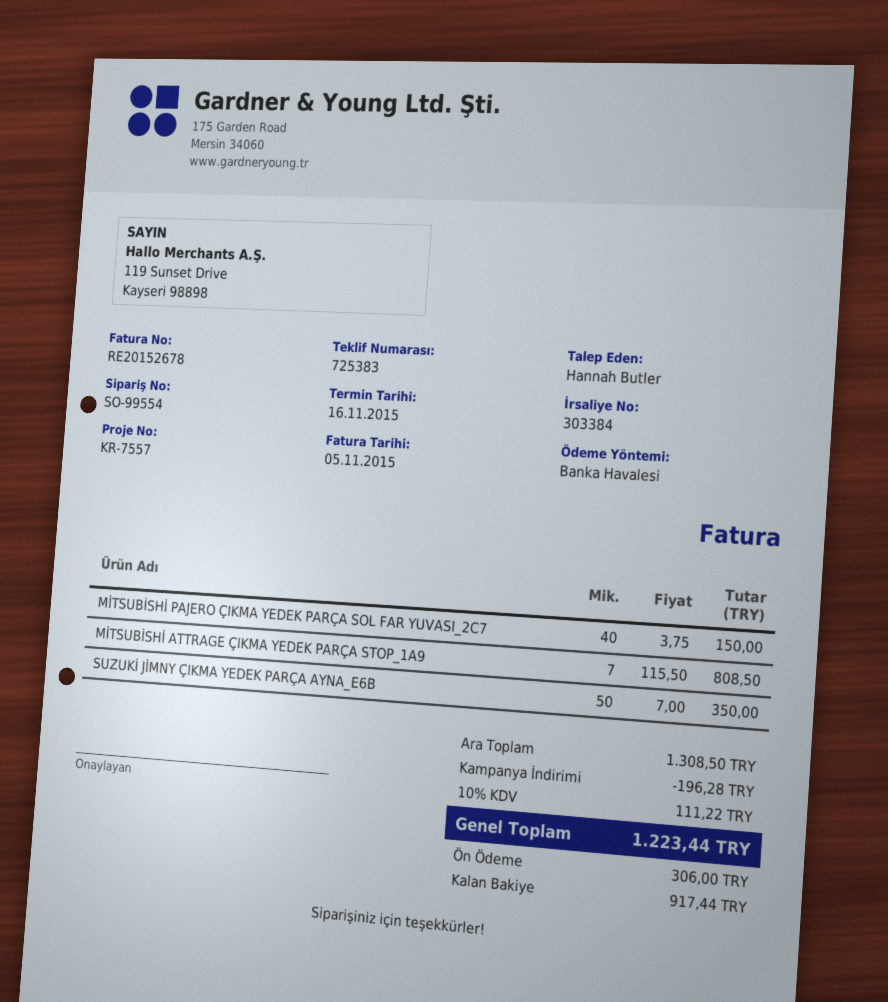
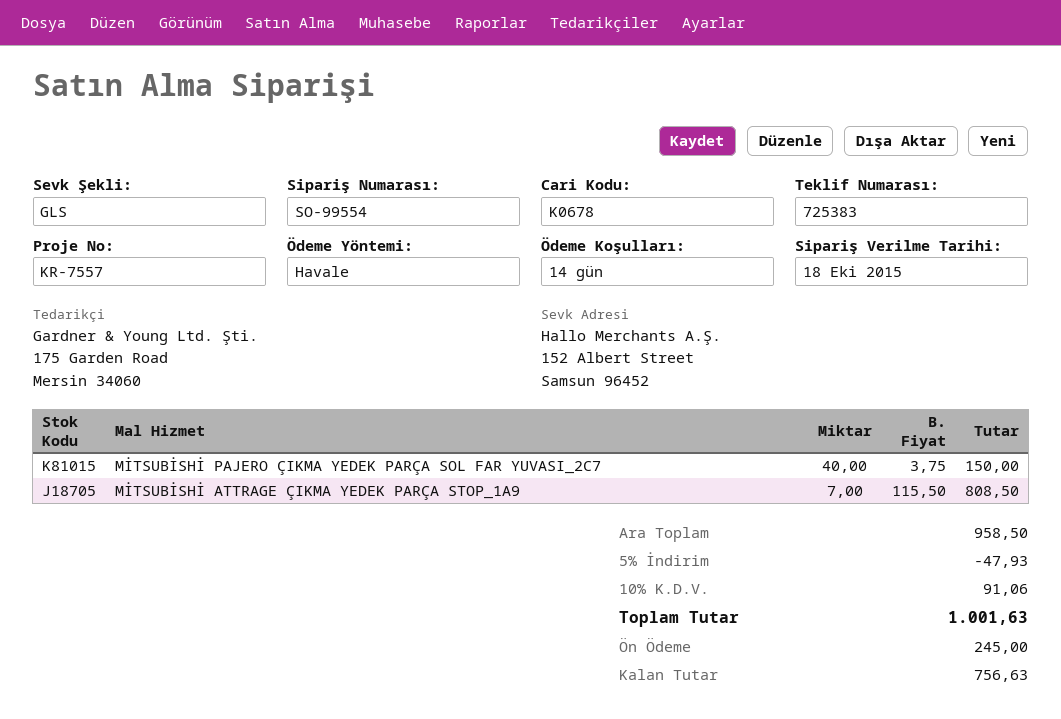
SUZUKİ JİMNY ÇIKMA YEDEK PARÇA AYNA_E6B: 50 x 7.00 = 350.00 -> none
subtotal: 1308.50 -> 958.50
discount: 196.28 -> 47.93
tax: 10% = 111.22 -> 10% = 91.06
total: 1223.44 -> 1001.63
deposit: 306.00 -> 245.00
balance: 917.44 -> 756.63

